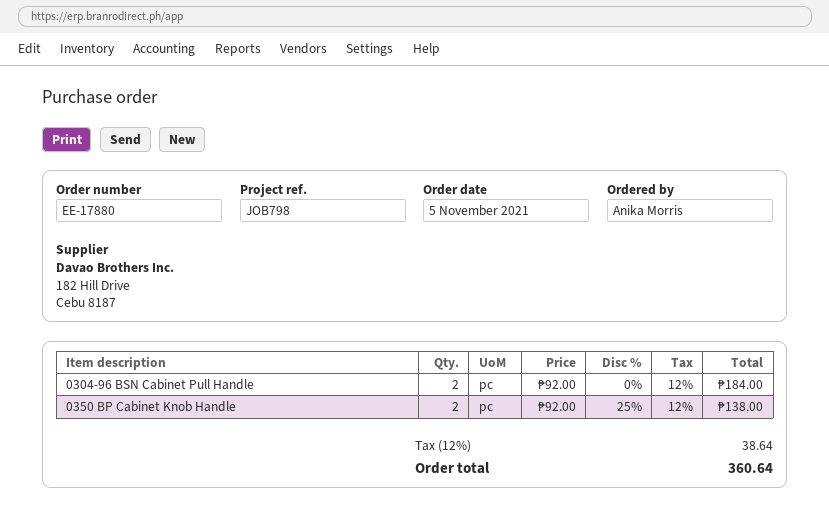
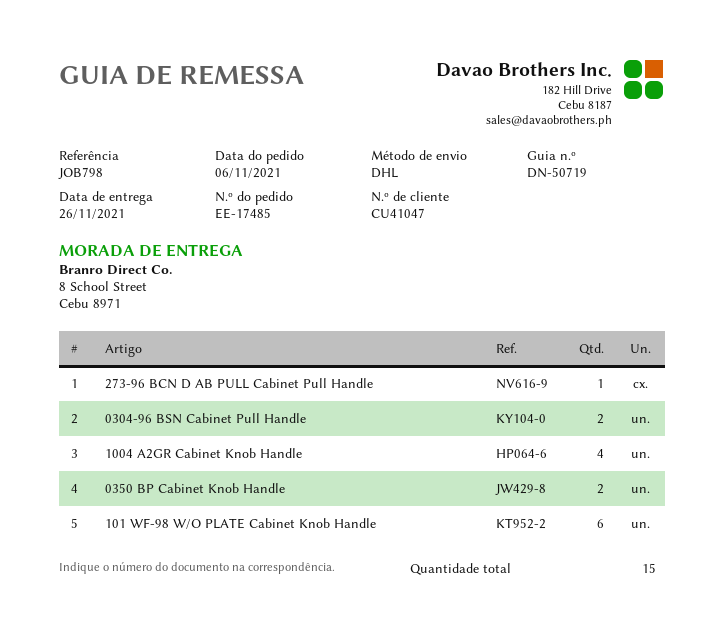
order number: EE-17880 -> EE-17485
order date: 2021-11-05 -> 2021-11-06
273-96 BCN D AB PULL Cabinet Pull Handle: none -> 1
1004 A2GR Cabinet Knob Handle: none -> 4
101 WF-98 W/O PLATE Cabinet Knob Handle: none -> 6

